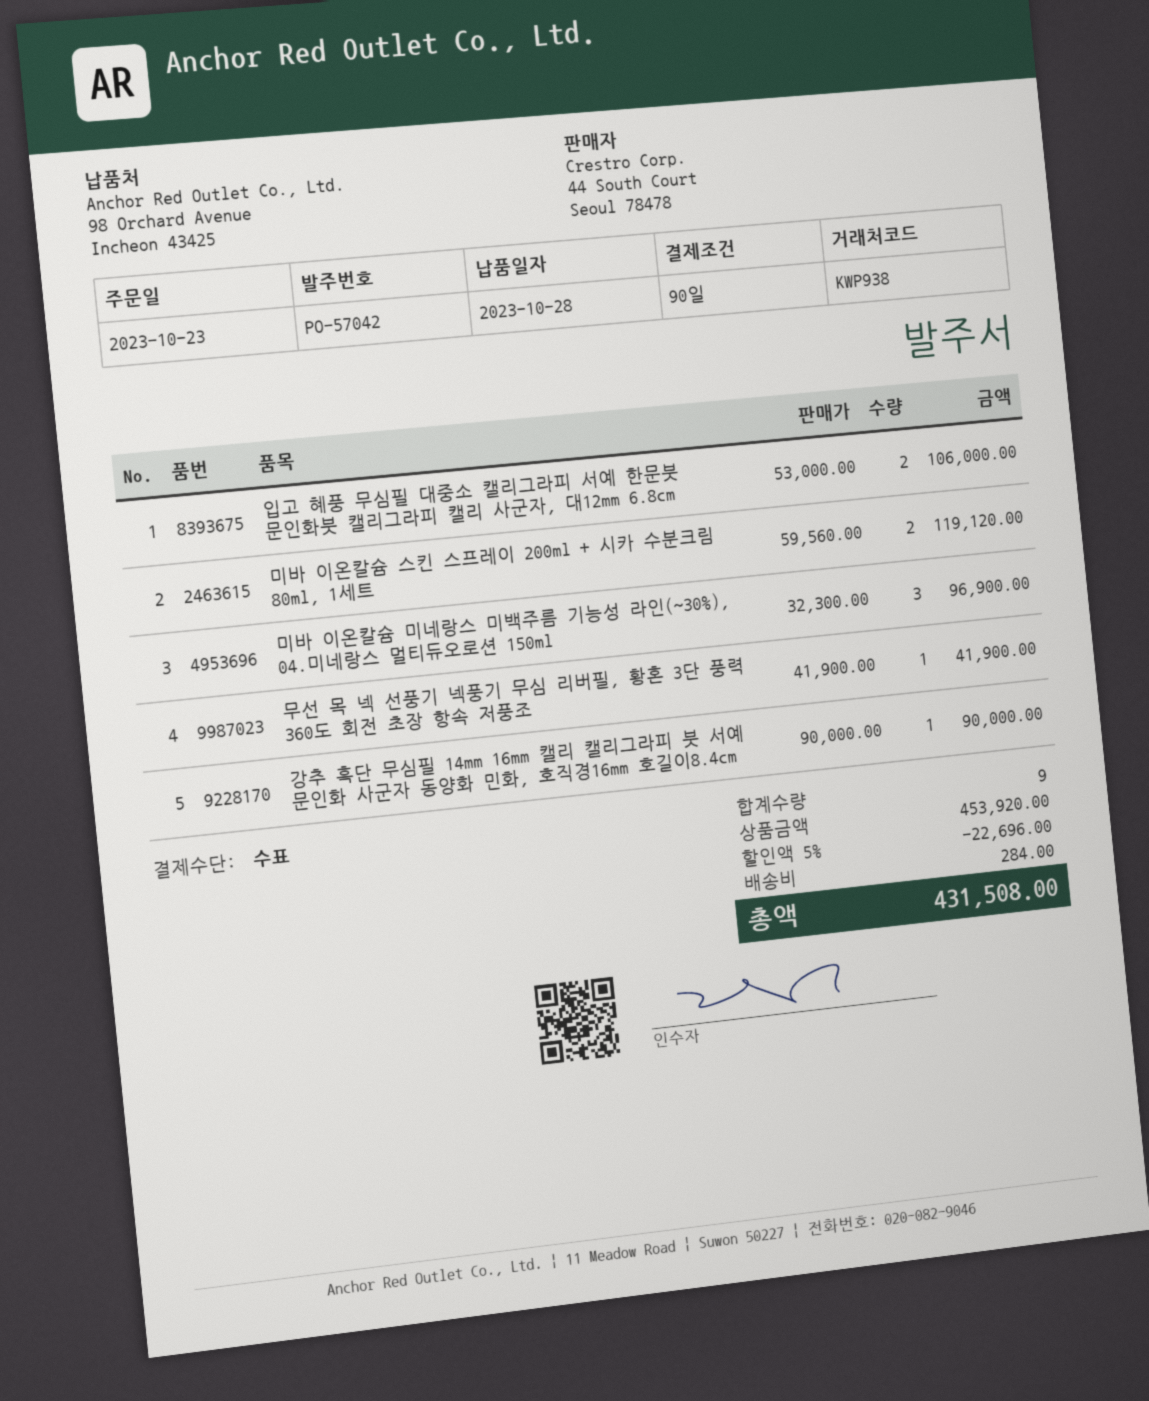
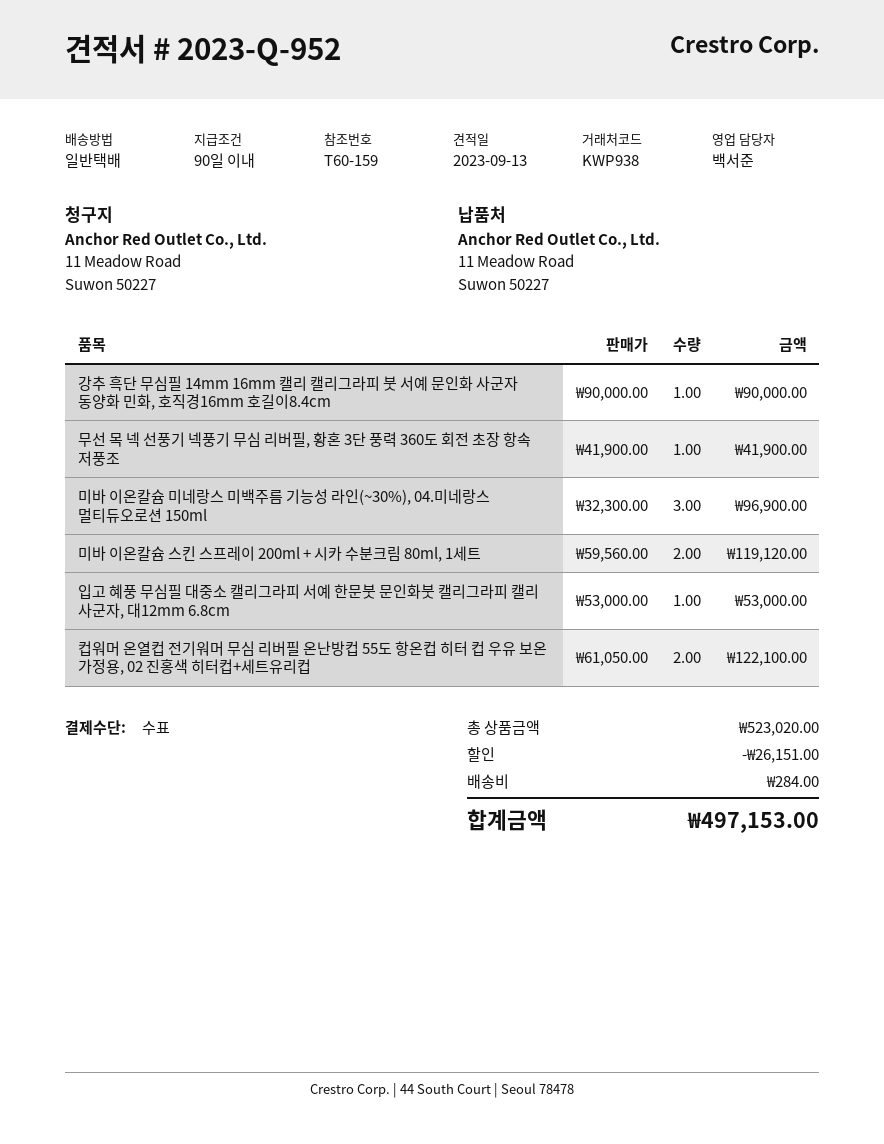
ship to: 98 Orchard Avenue, Incheon 43425 -> 11 Meadow Road, Suwon 50227
입고 혜풍 무심필 대중소 캘리그라피 서예 한문붓 문인화붓 캘리그라피 캘리 사군자, 대12mm 6.8cm: 2 x 53000.00 = 106000.00 -> 1 x 53000.00 = 53000.00
컵워머 온열컵 전기워머 무심 리버필 온난방컵 55도 항온컵 히터 컵 우유 보온 가정용, 02 진홍색 히터컵+세트유리컵: none -> 2 x 61050.00 = 122100.00
subtotal: 453920.00 -> 523020.00
discount: 22696.00 -> 26151.00
total: 431508.00 -> 497153.00

